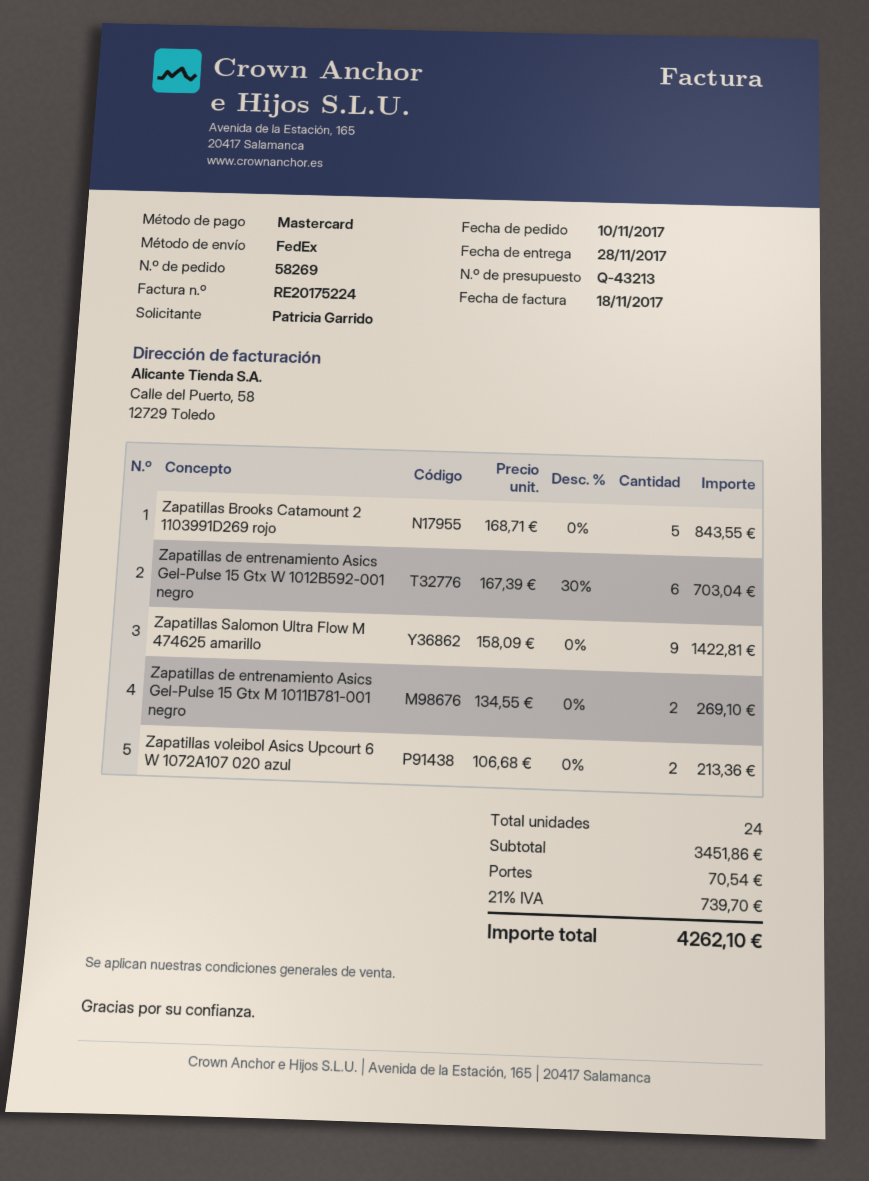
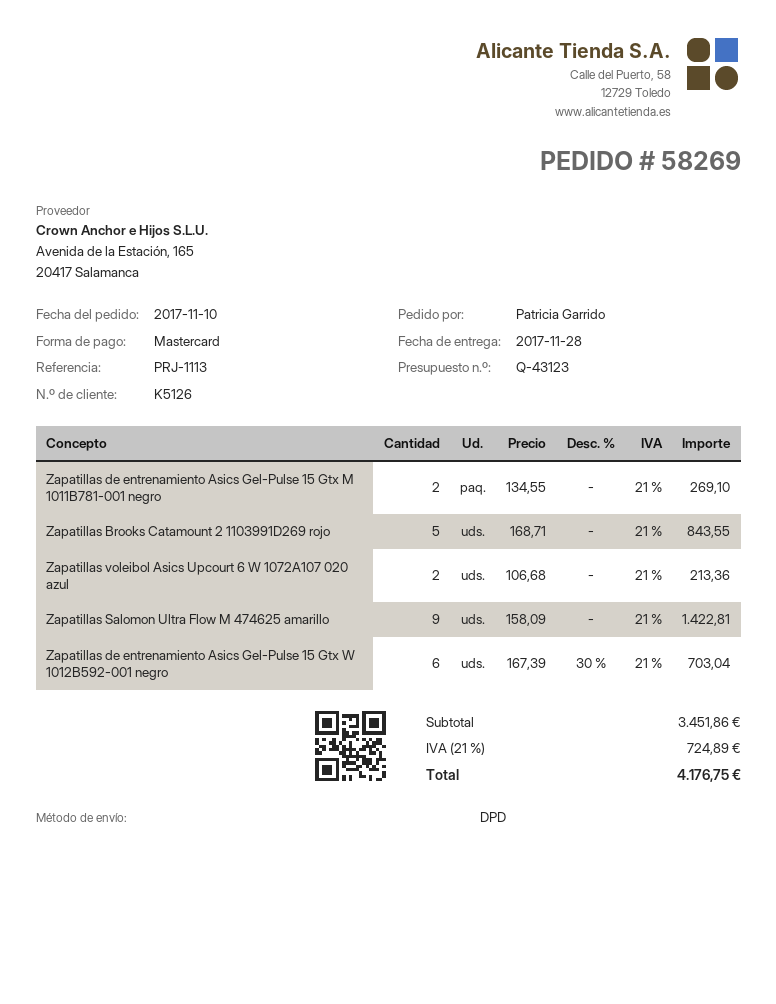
quote number: Q-43213 -> Q-43123
shipping method: FedEx -> DPD
shipping: 70.54 -> none
tax: 21% = 739.70 -> 21% = 724.89
total: 4262.10 -> 4176.75

